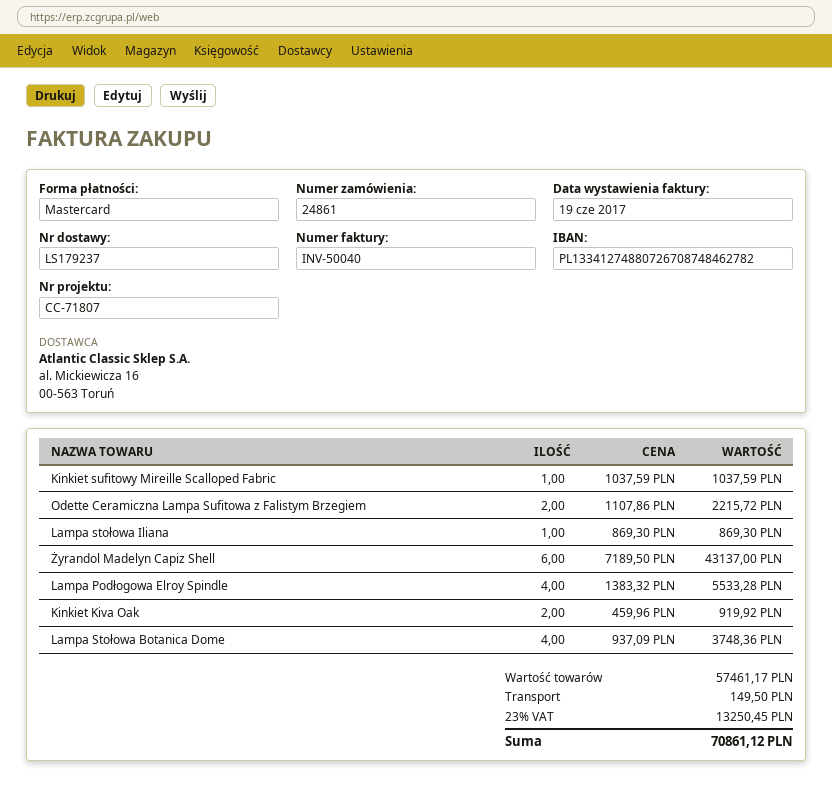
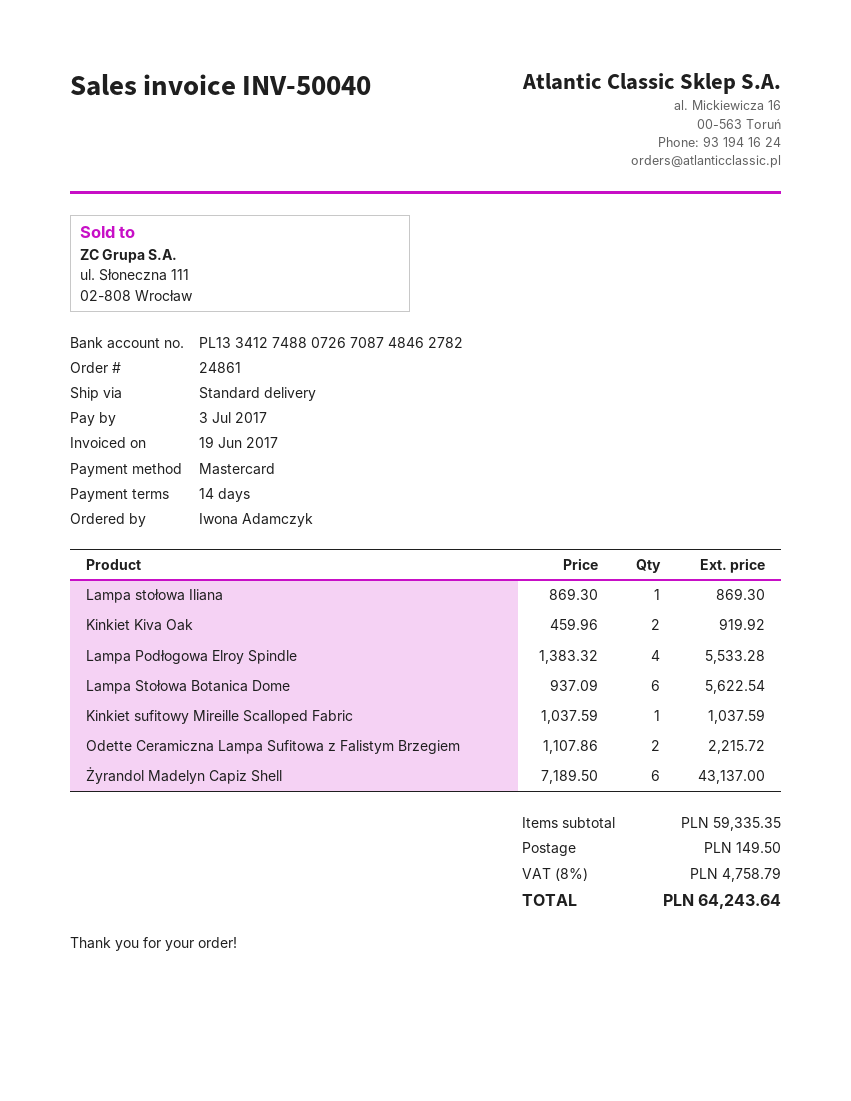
Lampa Stołowa Botanica Dome: 4 x 937.09 = 3748.36 -> 6 x 937.09 = 5622.54
subtotal: 57461.17 -> 59335.35
tax: 23% = 13250.45 -> 8% = 4758.79
total: 70861.12 -> 64243.64

